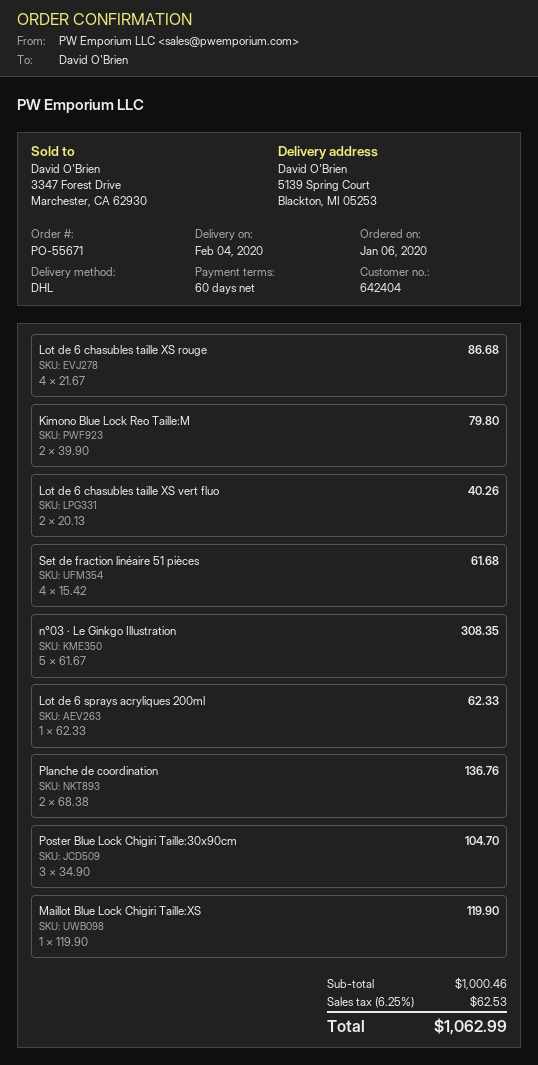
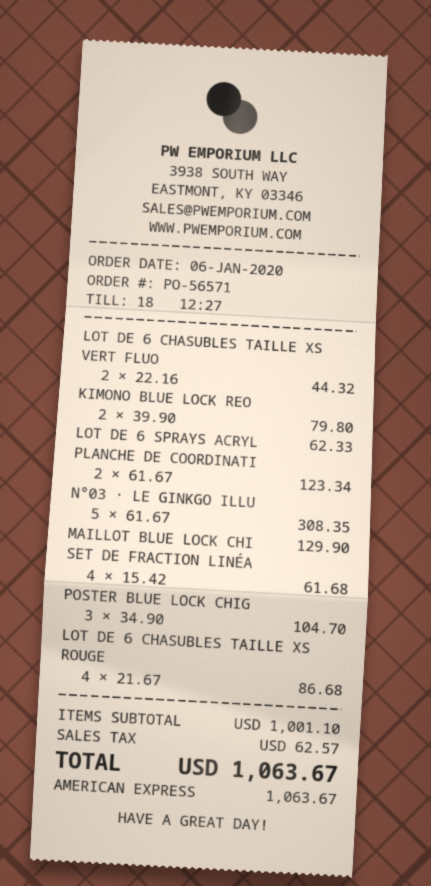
order number: PO-55671 -> PO-56571
Lot de 6 chasubles taille XS vert fluo: 2 x 20.13 = 40.26 -> 2 x 22.16 = 44.32
Planche de coordination: 2 x 68.38 = 136.76 -> 2 x 61.67 = 123.34
Maillot Blue Lock Chigiri Taille:XS: 1 x 119.90 = 119.90 -> 1 x 129.90 = 129.90
subtotal: 1000.46 -> 1001.10
tax: 62.53 -> 62.57
total: 1062.99 -> 1063.67

